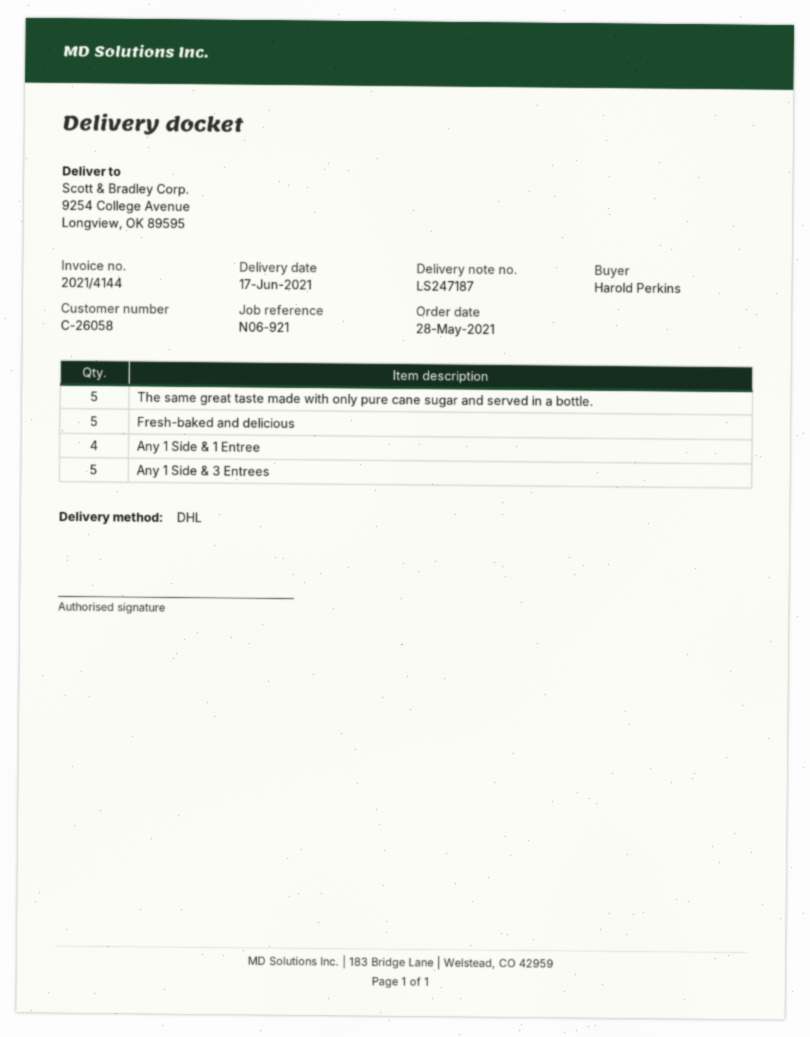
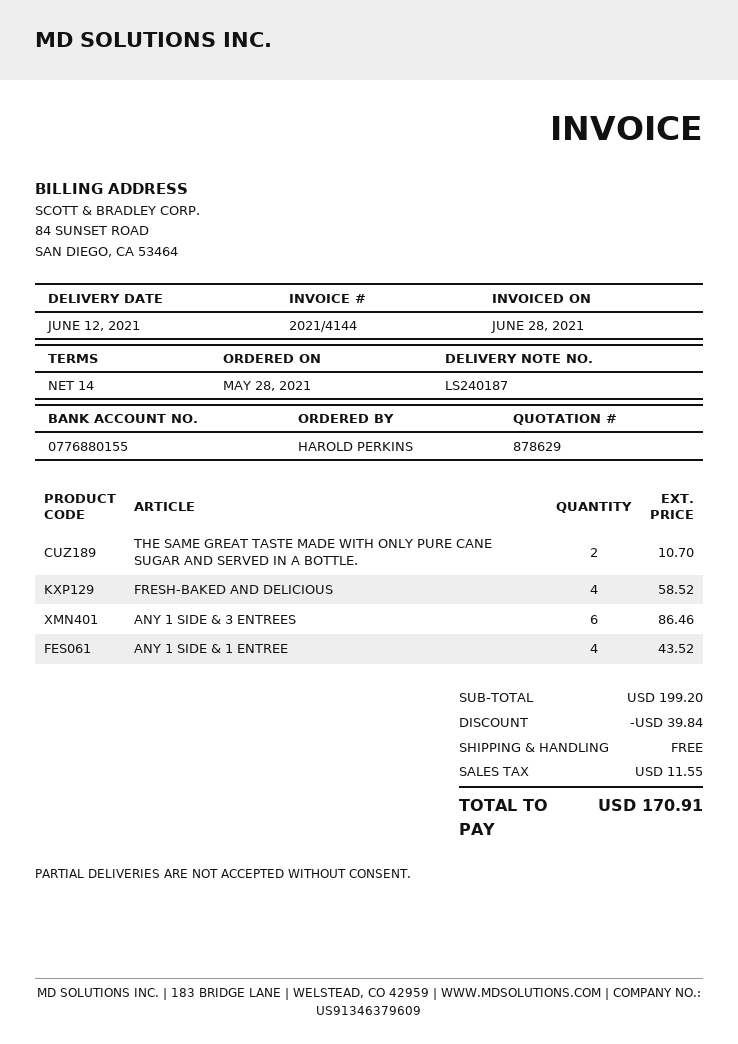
delivery note number: LS247187 -> LS240187
delivery date: 2021-06-17 -> 2021-06-12
The same great taste made with only pure cane sugar and served in a bottle.: 5 -> 2
Fresh-baked and delicious: 5 -> 4
Any 1 Side & 3 Entrees: 5 -> 6

